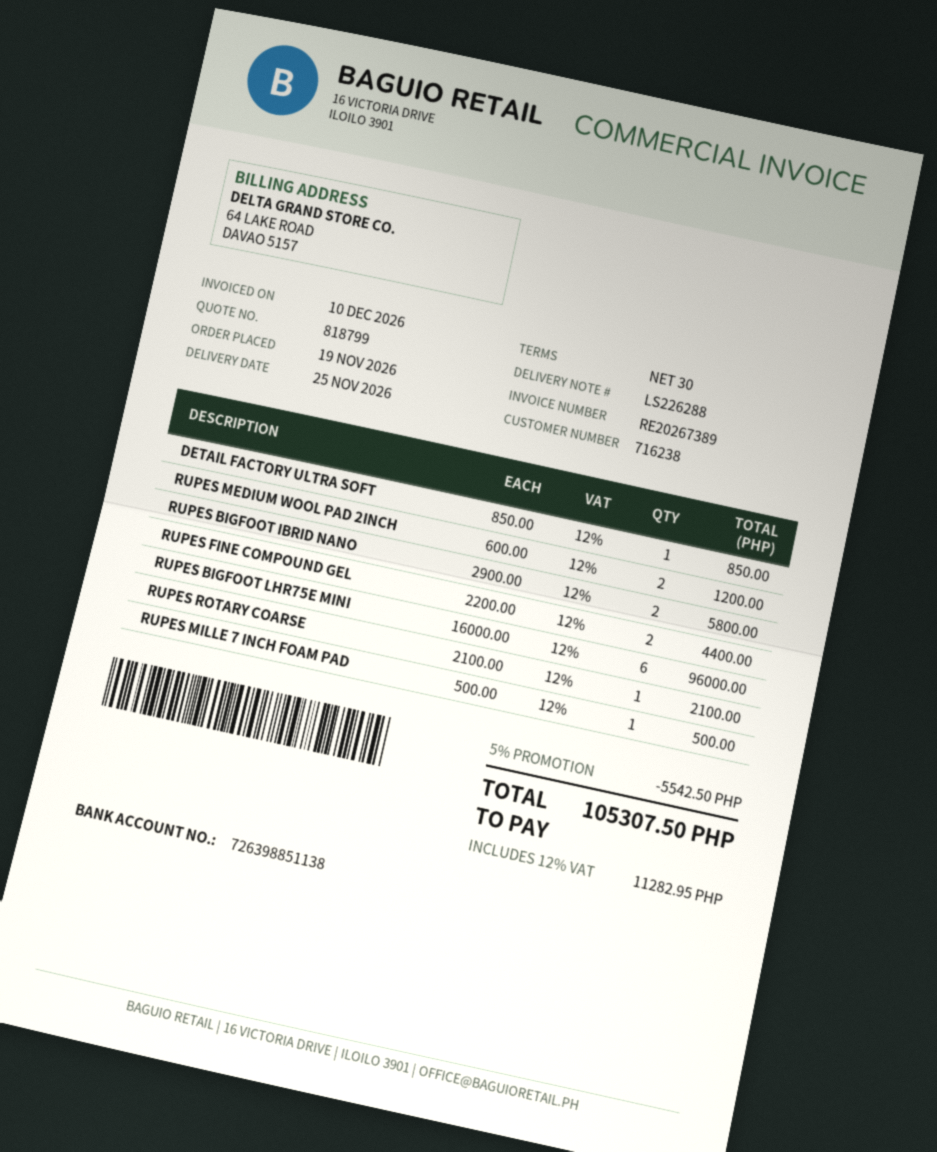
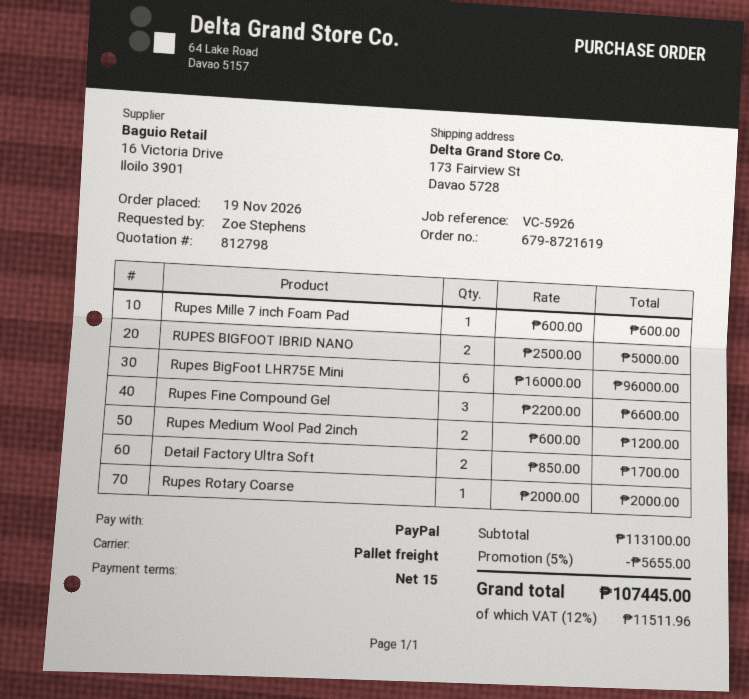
quote number: 818799 -> 812798
payment terms: 30 days -> 15 days
DETAIL FACTORY ULTRA SOFT: 1 x 850.00 = 850.00 -> 2 x 850.00 = 1700.00
RUPES BIGFOOT IBRID NANO: 2 x 2900.00 = 5800.00 -> 2 x 2500.00 = 5000.00
RUPES FINE COMPOUND GEL: 2 x 2200.00 = 4400.00 -> 3 x 2200.00 = 6600.00
RUPES ROTARY COARSE: 1 x 2100.00 = 2100.00 -> 1 x 2000.00 = 2000.00
RUPES MILLE 7 INCH FOAM PAD: 1 x 500.00 = 500.00 -> 1 x 600.00 = 600.00
discount: 5% = 5542.50 -> 5% = 5655.00
tax: 12% = 11282.95 -> 12% = 11511.96
total: 105307.50 -> 107445.00

